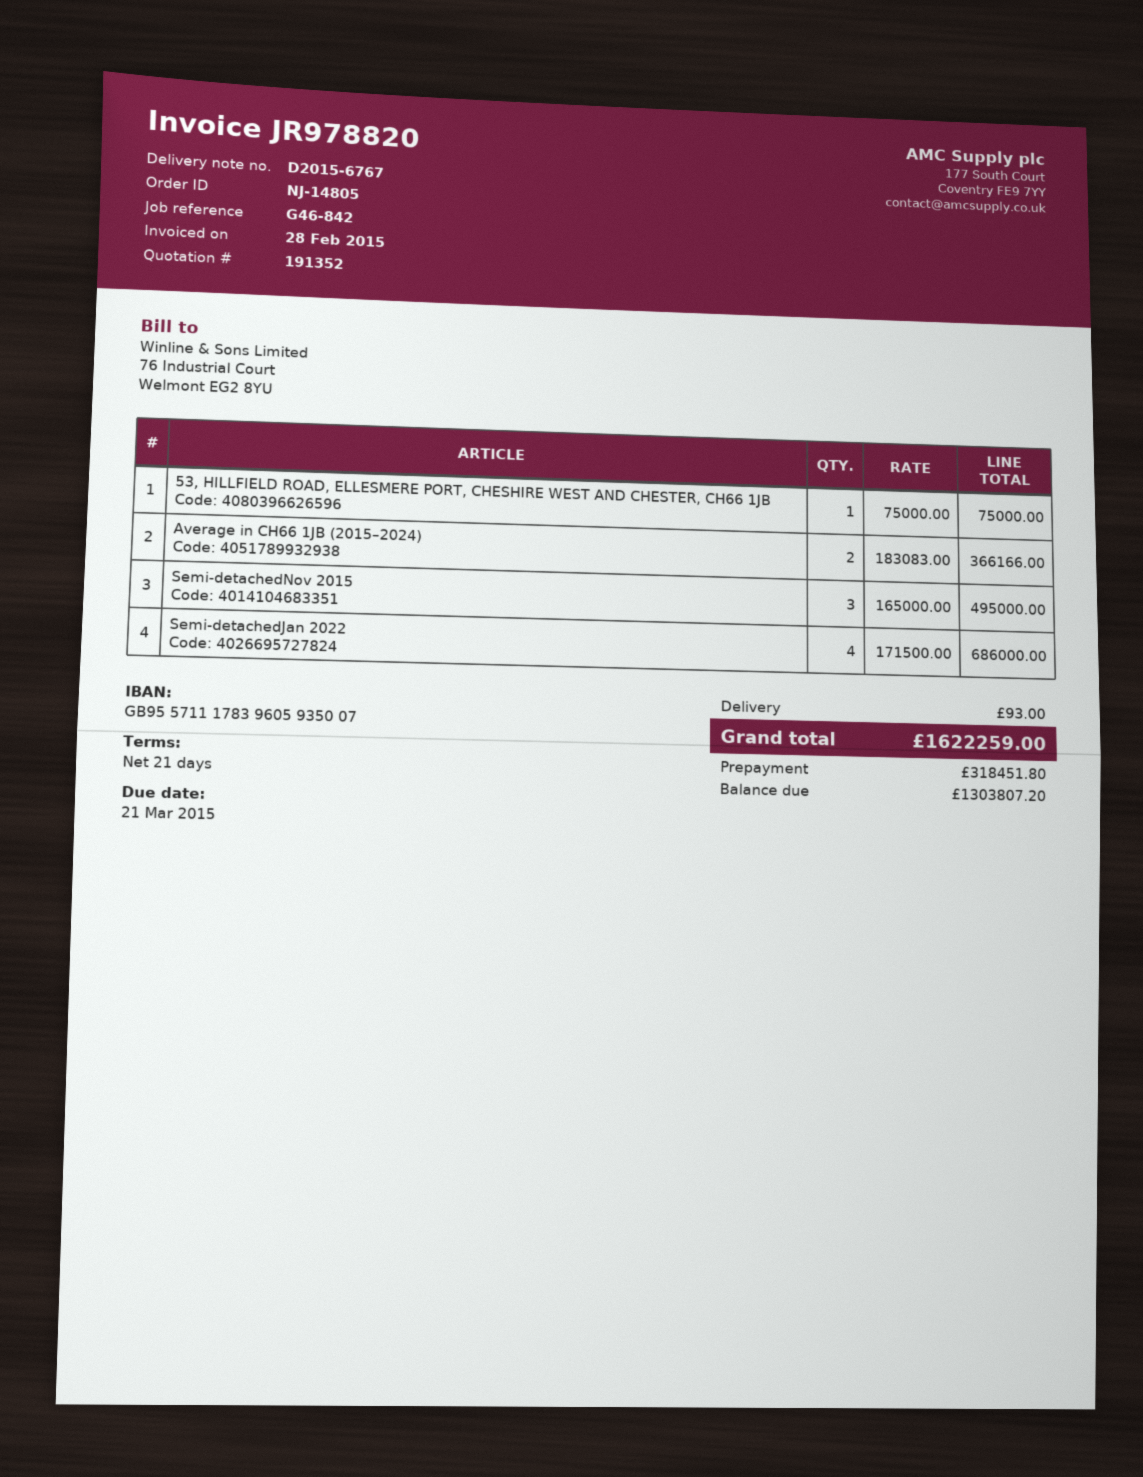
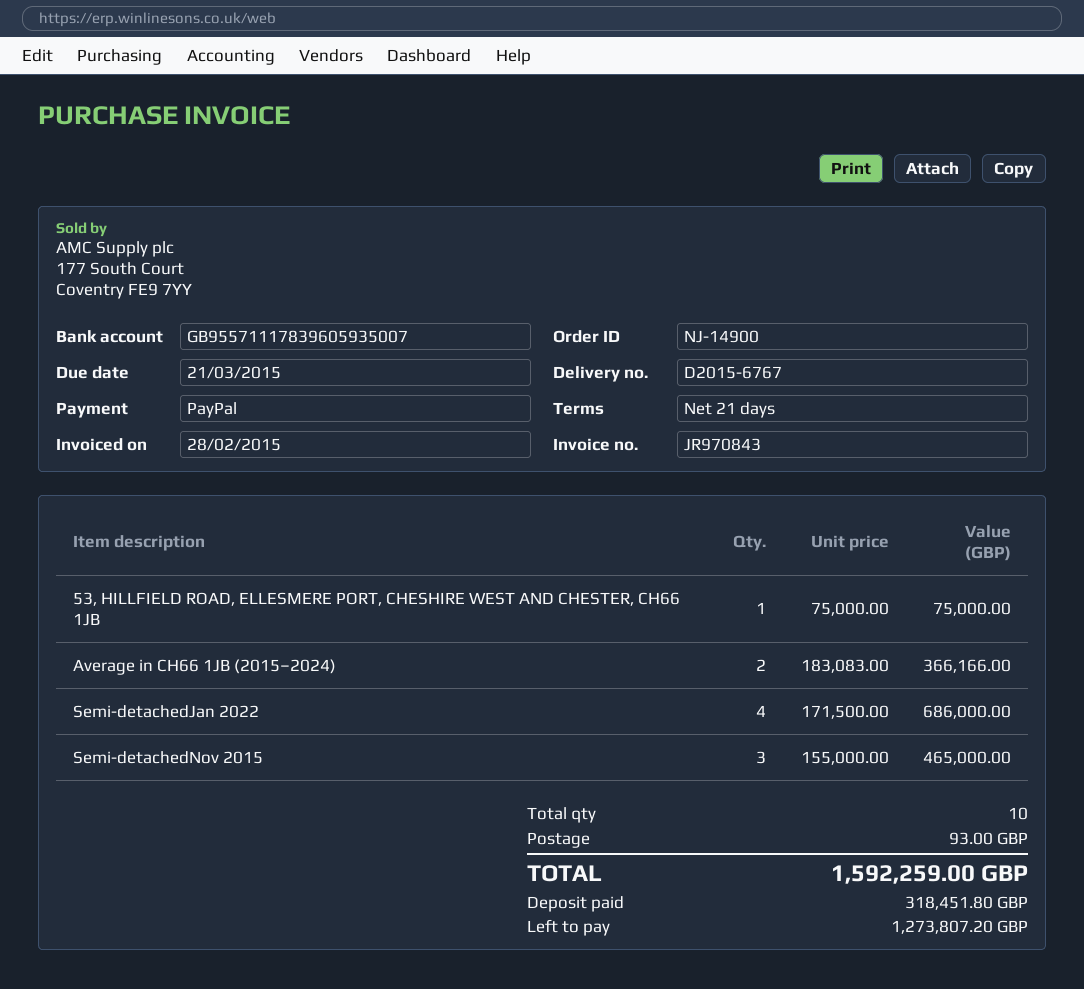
order number: NJ-14805 -> NJ-14900
invoice number: JR978820 -> JR970843
Semi-detachedNov 2015: 3 x 165000.00 = 495000.00 -> 3 x 155000.00 = 465000.00
total: 1622259.00 -> 1592259.00
balance: 1303807.20 -> 1273807.20

